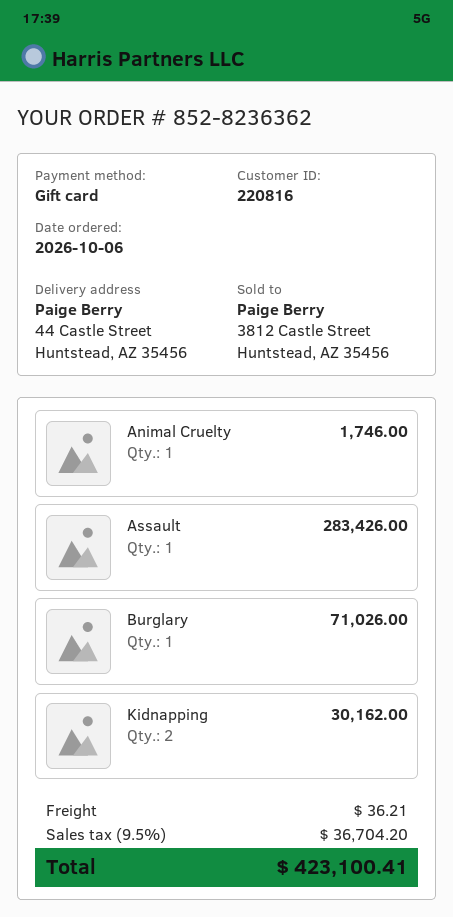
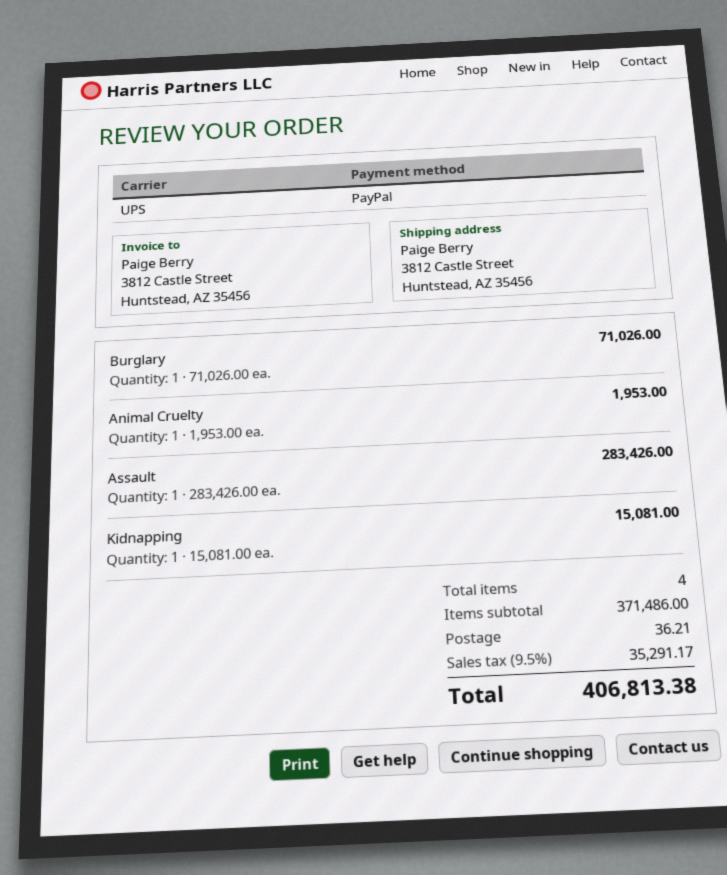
payment method: gift card -> PayPal
ship to: 44 Castle Street, Huntstead, AZ 35456 -> 3812 Castle Street, Huntstead, AZ 35456
Animal Cruelty: 1 for 1746.00 -> 1 for 1953.00
Kidnapping: 2 for 30162.00 -> 1 for 15081.00
tax: 9.5% = 36704.20 -> 9.5% = 35291.17
total: 423100.41 -> 406813.38

